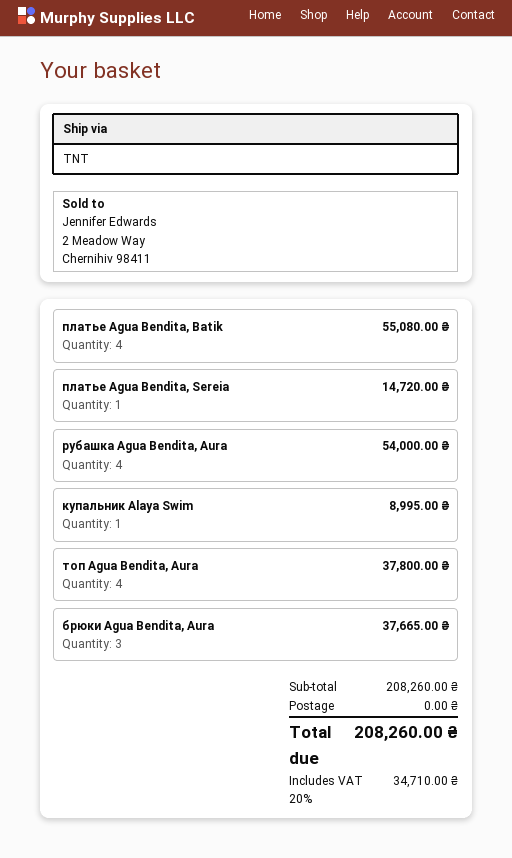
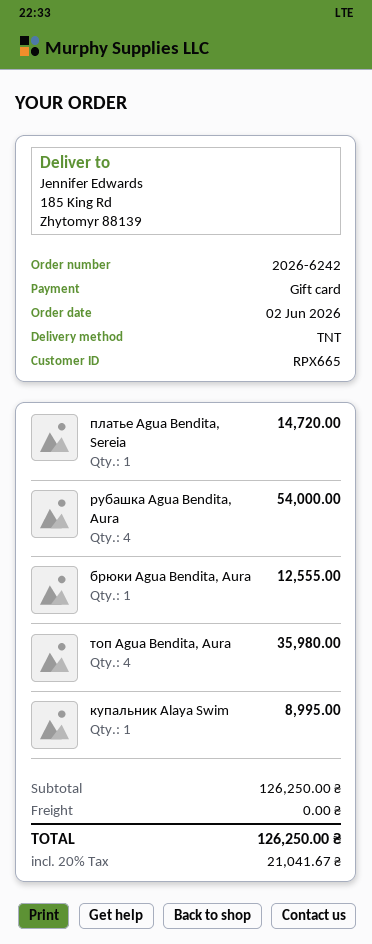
платье Agua Bendita, Batik: 4 for 55080.00 -> none
топ Agua Bendita, Aura: 4 for 37800.00 -> 4 for 35980.00
брюки Agua Bendita, Aura: 3 for 37665.00 -> 1 for 12555.00
subtotal: 208260.00 -> 126250.00
tax: 20% = 34710.00 -> 20% = 21041.67
total: 208260.00 -> 126250.00

